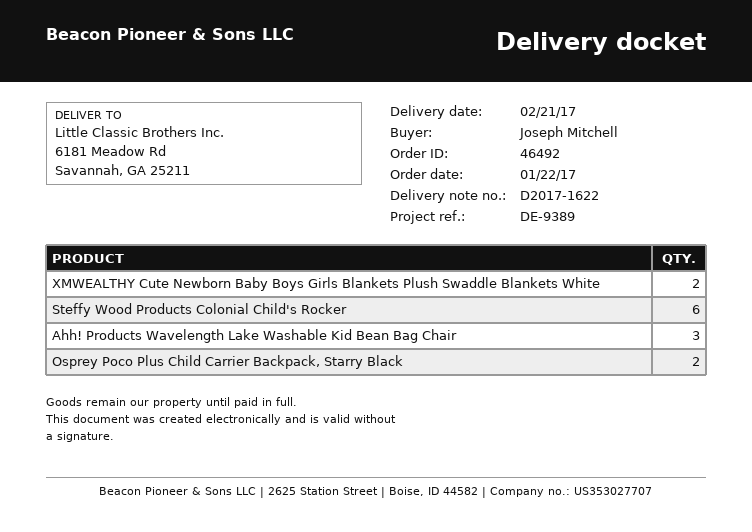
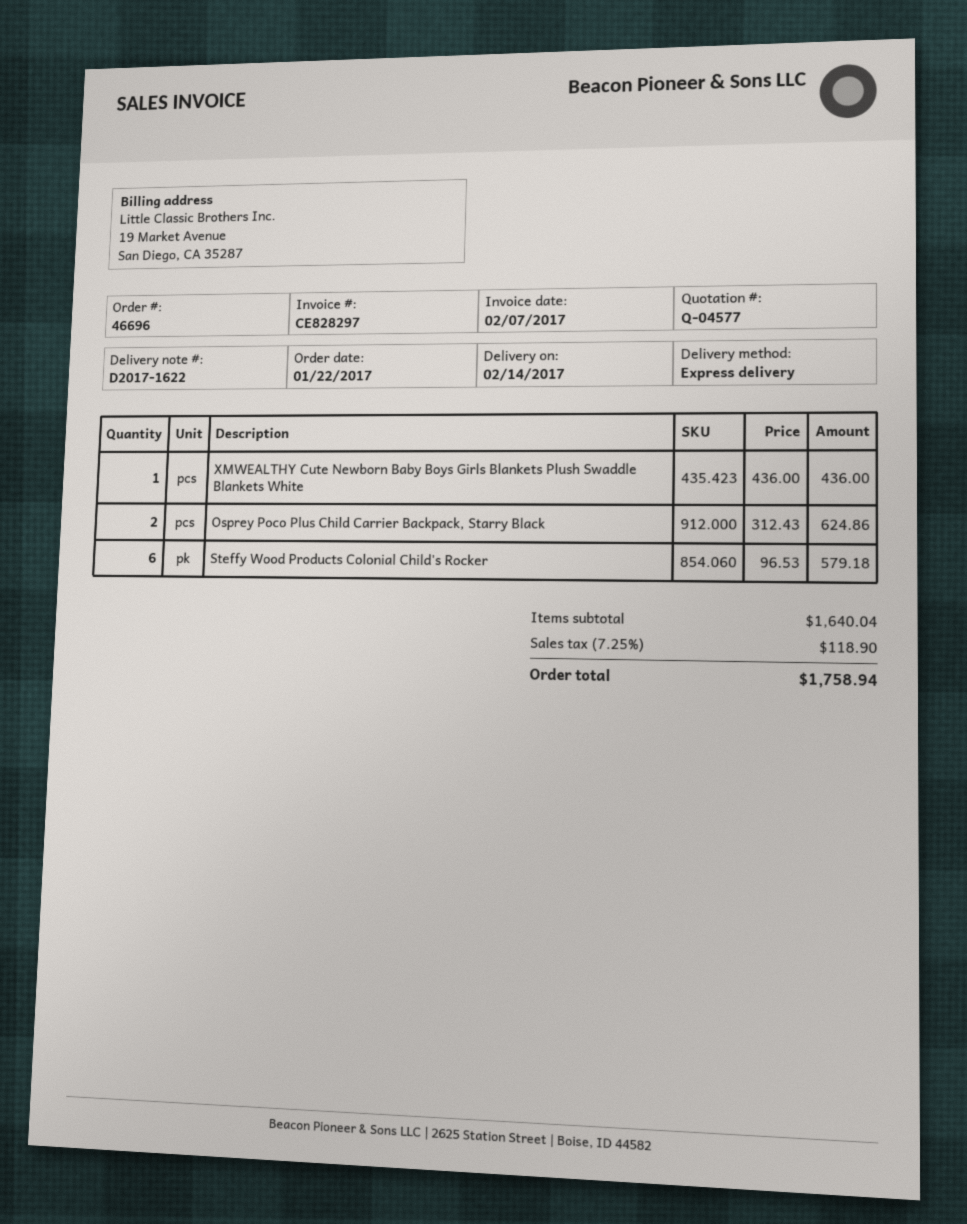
order number: 46492 -> 46696
delivery date: 2017-02-21 -> 2017-02-14
XMWEALTHY Cute Newborn Baby Boys Girls Blankets Plush Swaddle Blankets White: 2 -> 1
Ahh! Products Wavelength Lake Washable Kid Bean Bag Chair: 3 -> none

